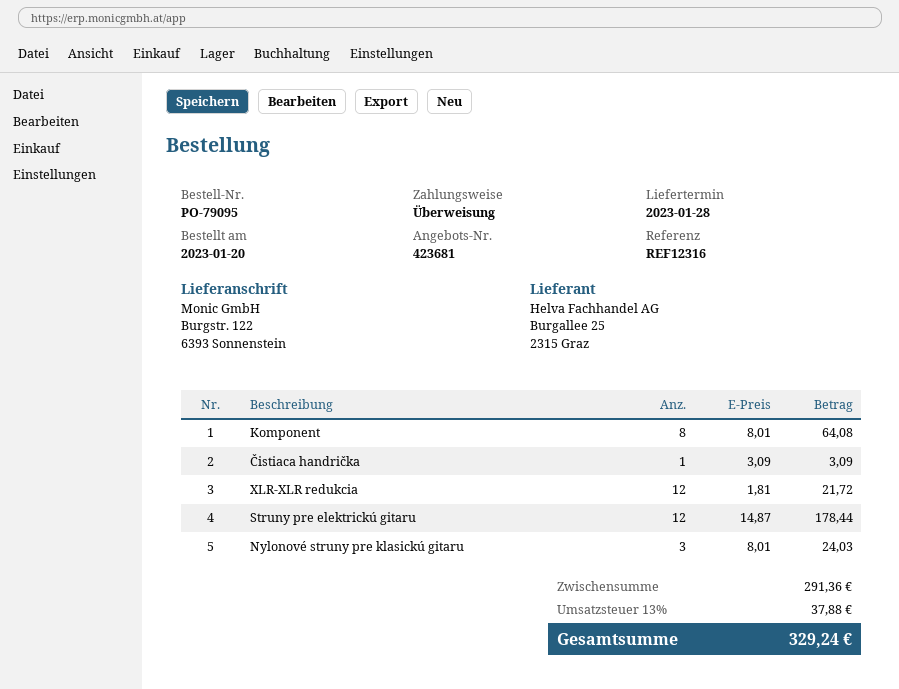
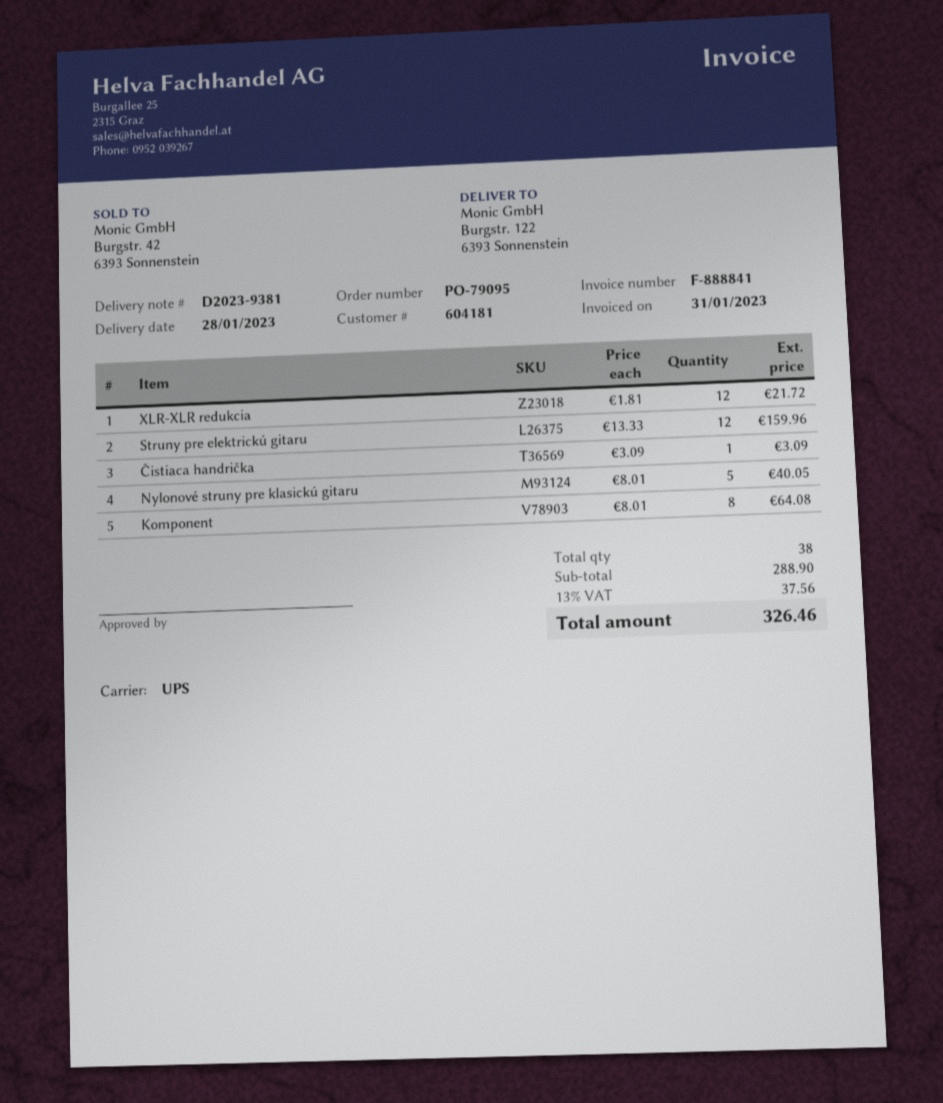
Struny pre elektrickú gitaru: 12 x 14.87 = 178.44 -> 12 x 13.33 = 159.96
Nylonové struny pre klasickú gitaru: 3 x 8.01 = 24.03 -> 5 x 8.01 = 40.05
subtotal: 291.36 -> 288.90
tax: 13% = 37.88 -> 13% = 37.56
total: 329.24 -> 326.46

